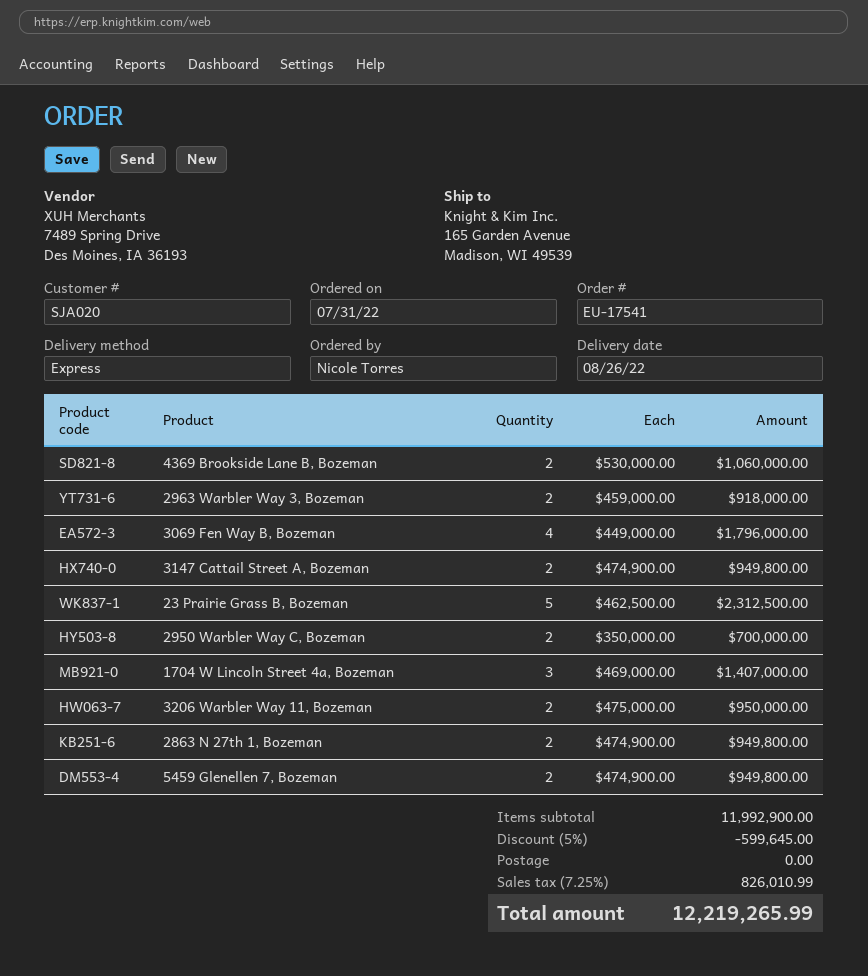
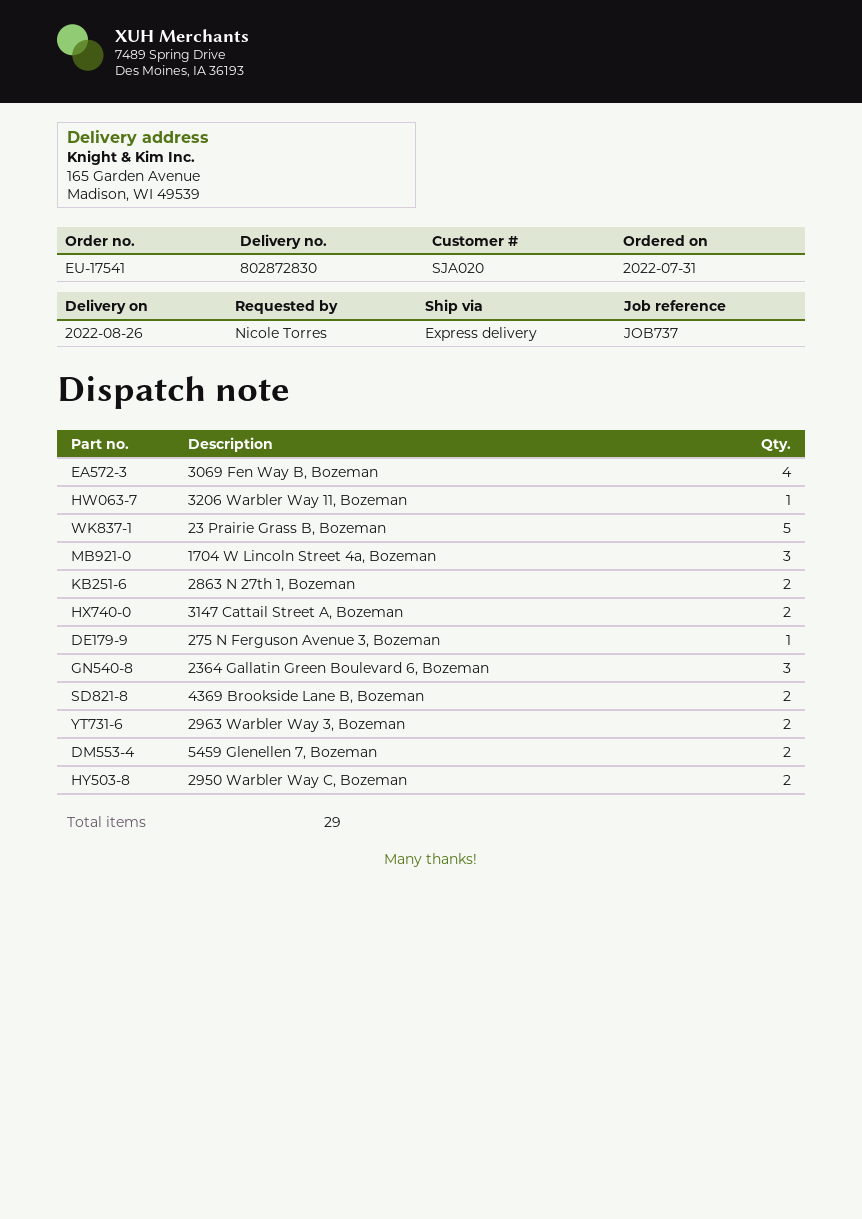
3206 Warbler Way 11, Bozeman: 2 -> 1
275 N Ferguson Avenue 3, Bozeman: none -> 1
2364 Gallatin Green Boulevard 6, Bozeman: none -> 3

